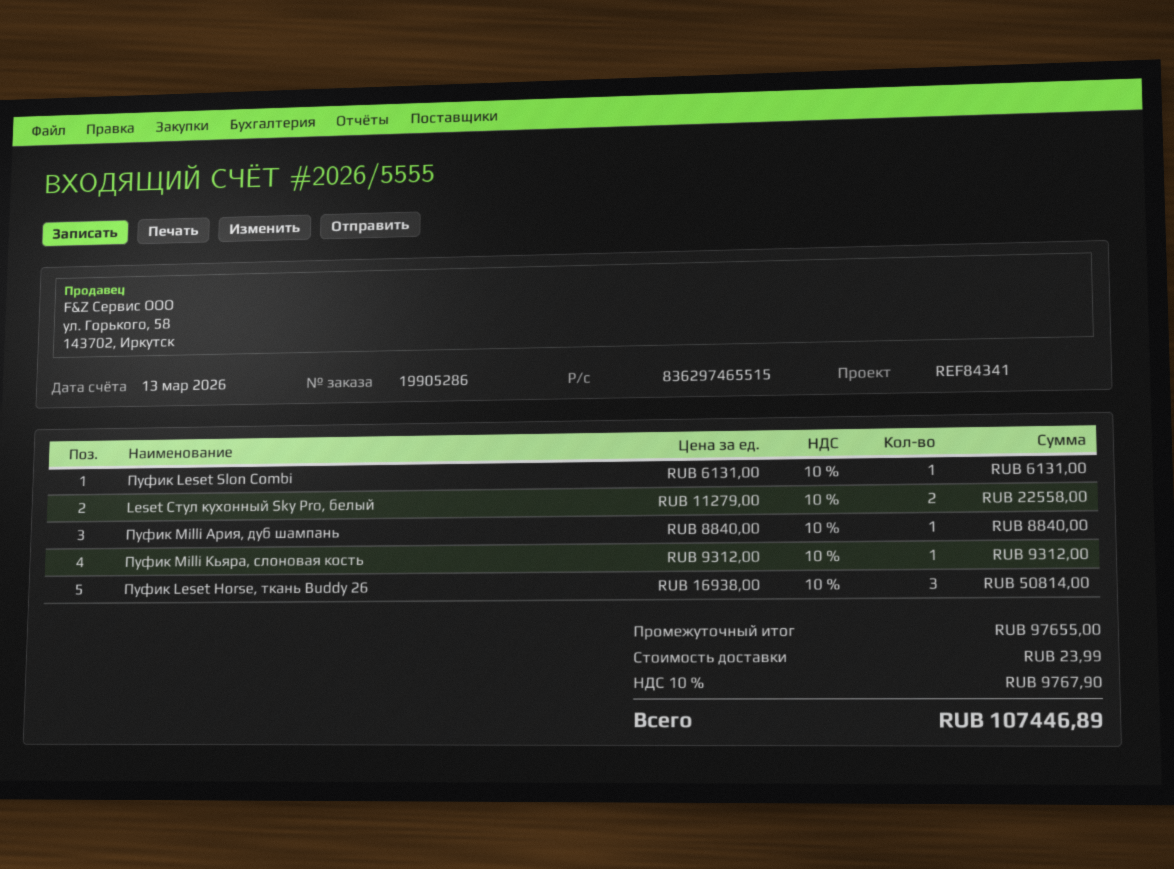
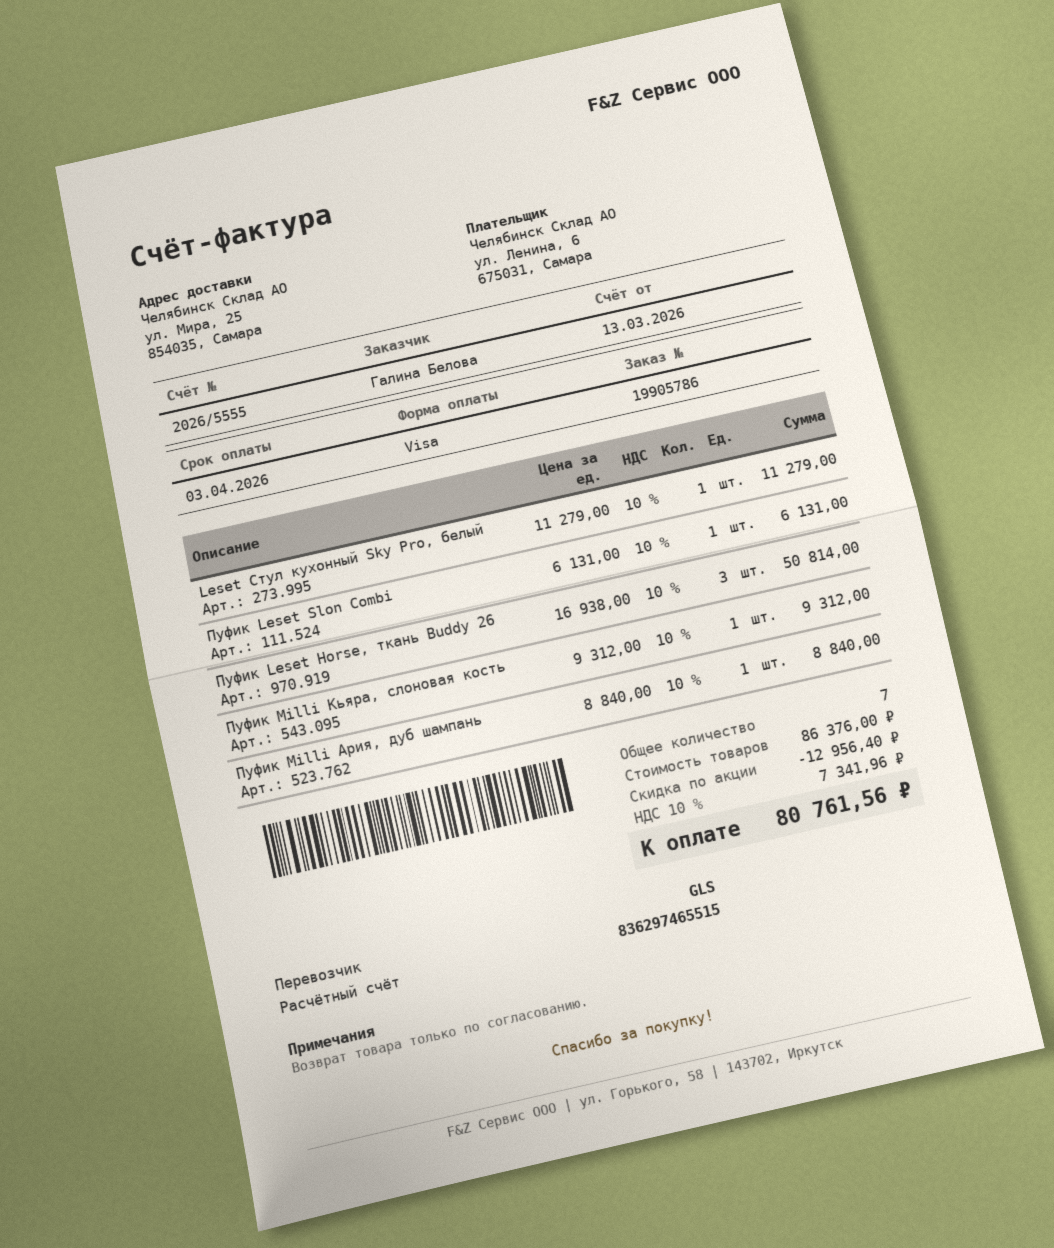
order number: 19905286 -> 19905786
Leset Стул кухонный Sky Pro, белый: 2 x 11279.00 = 22558.00 -> 1 x 11279.00 = 11279.00
subtotal: 97655.00 -> 86376.00
discount: none -> 12956.40
shipping: 23.99 -> none
tax: 10% = 9767.90 -> 10% = 7341.96
total: 107446.89 -> 80761.56

